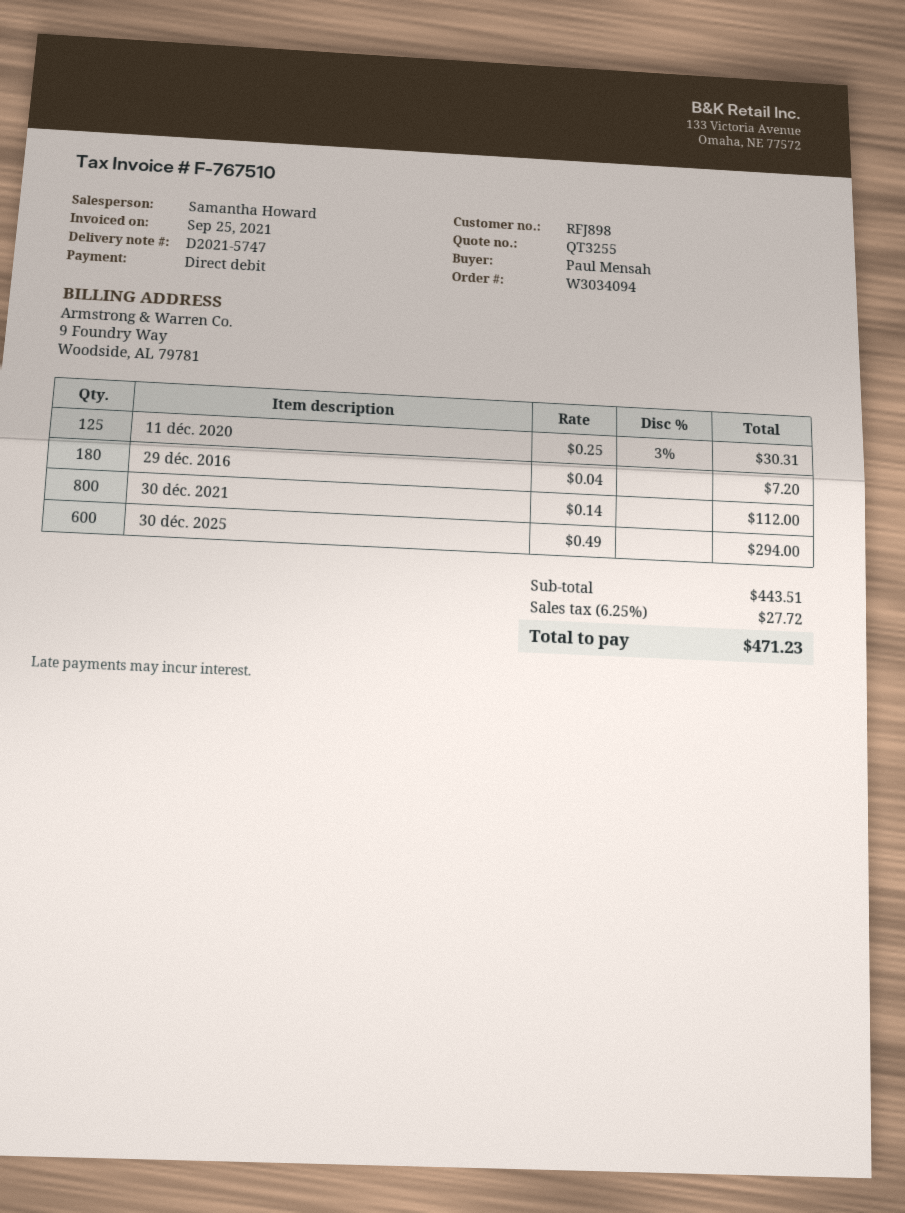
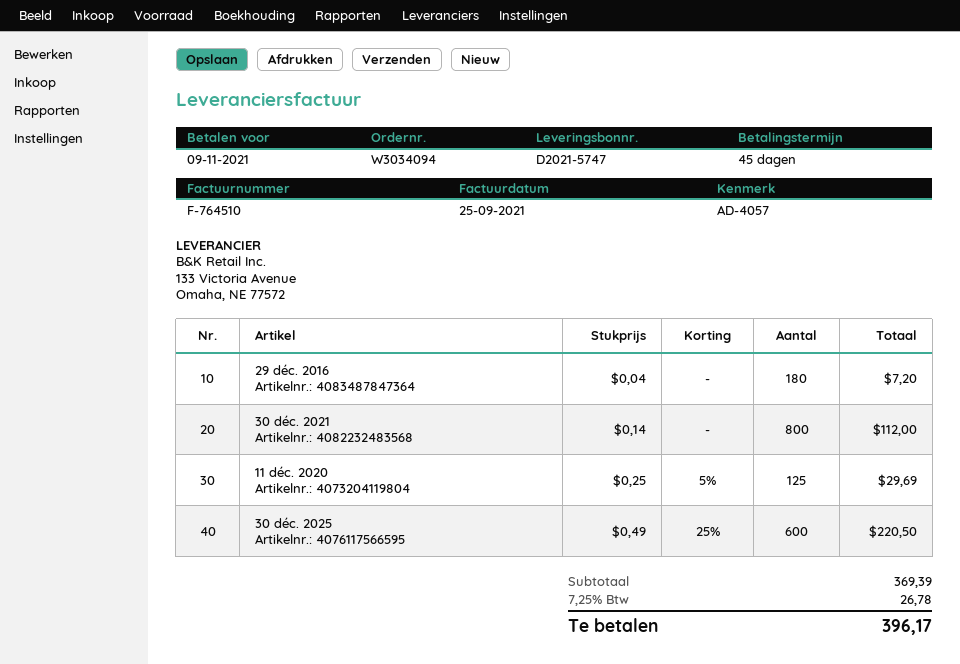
invoice number: F-767510 -> F-764510
11 déc. 2020: 125 x 0.25 - 3% = 30.31 -> 125 x 0.25 - 5% = 29.69
30 déc. 2025: 600 x 0.49 = 294.00 -> 600 x 0.49 - 25% = 220.50
subtotal: 443.51 -> 369.39
tax: 6.25% = 27.72 -> 7.25% = 26.78
total: 471.23 -> 396.17

